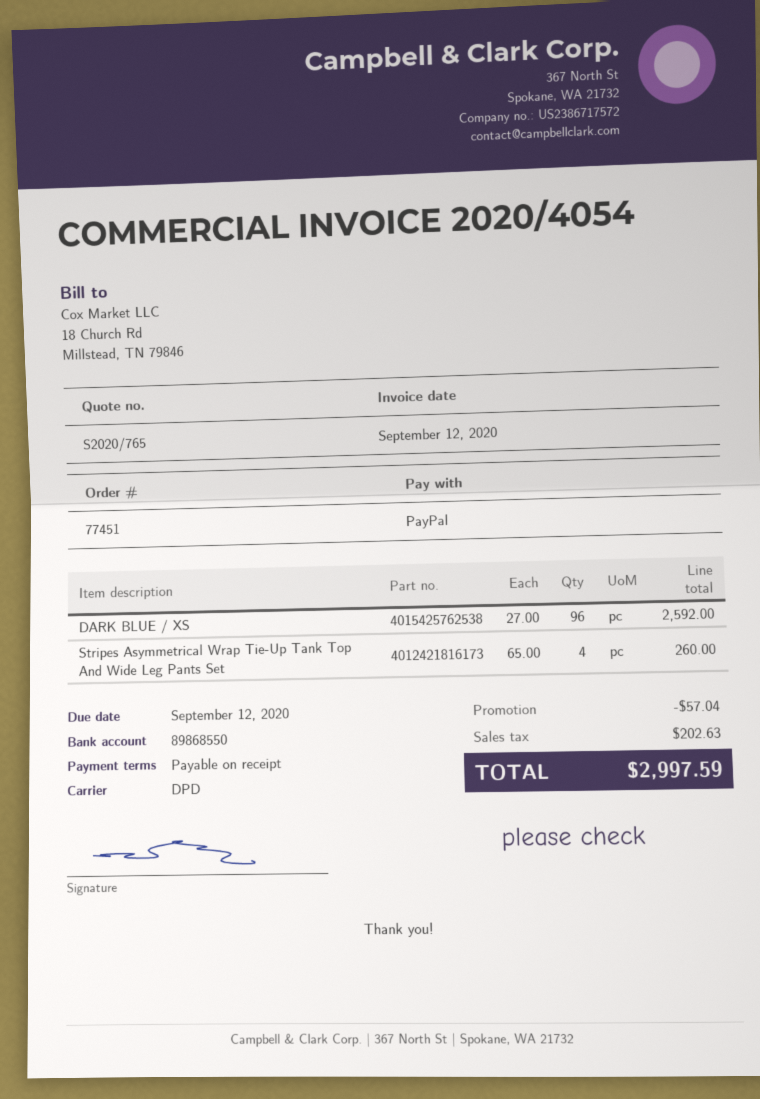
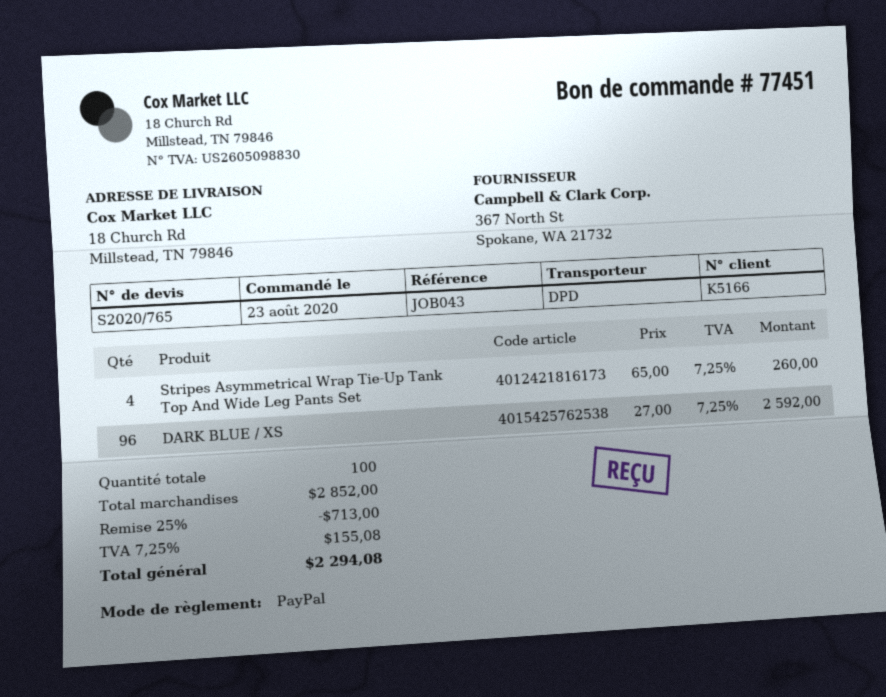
discount: 57.04 -> 713.00
tax: 202.63 -> 155.08
total: 2997.59 -> 2294.08

